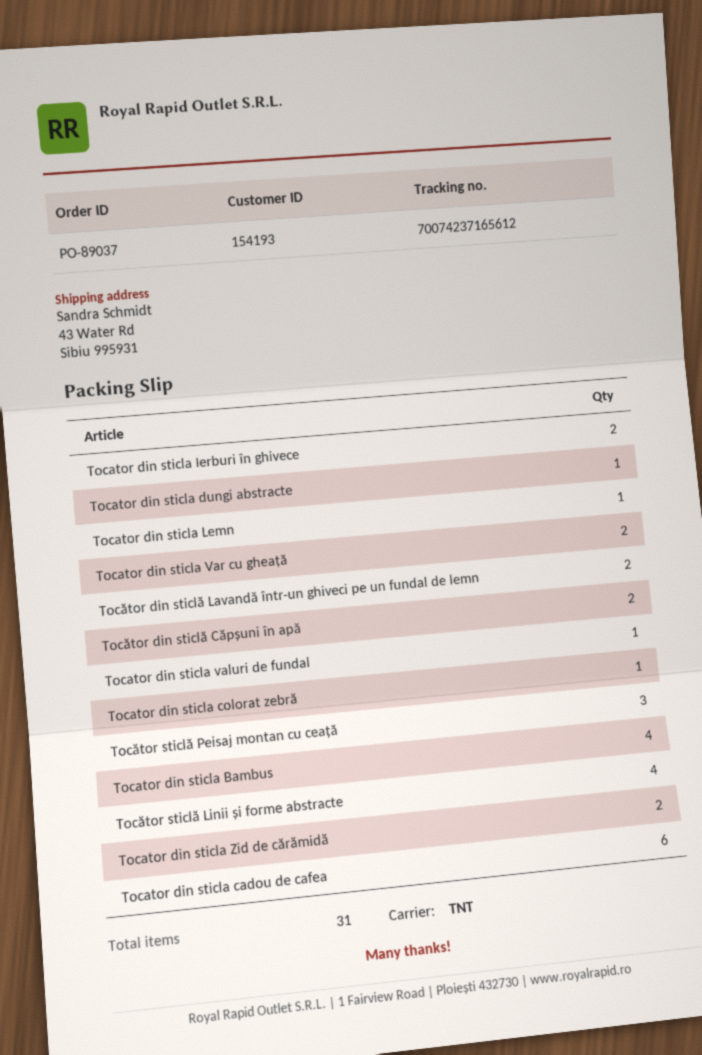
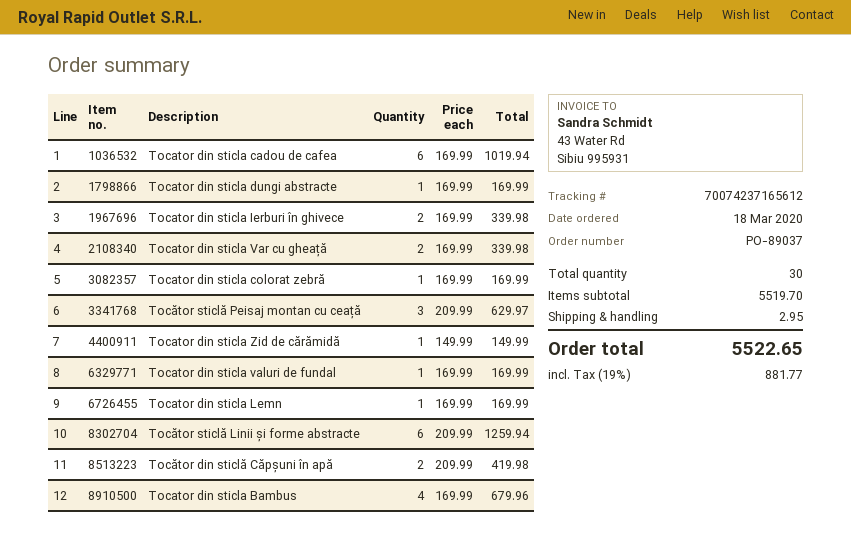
Tocător din sticlă Lavandă într-un ghiveci pe un fundal de lemn: 2 -> none
Tocător sticlă Linii și forme abstracte: 4 -> 6
Tocator din sticla Zid de cărămidă: 2 -> 1
total quantity: 31 -> 30

